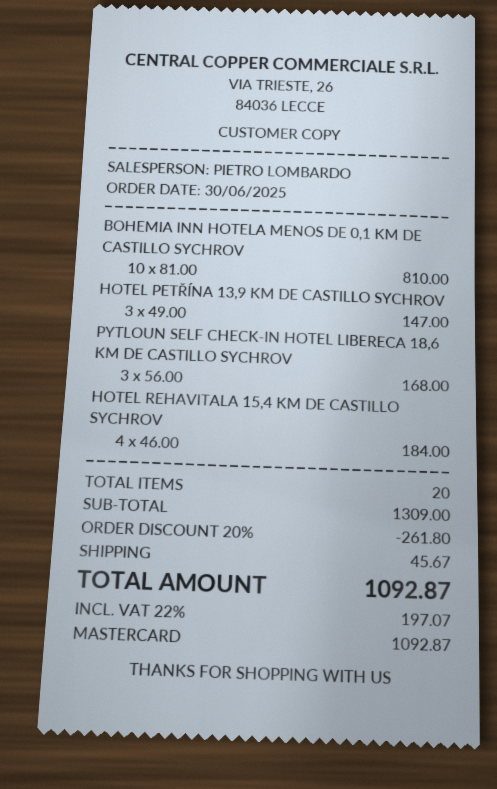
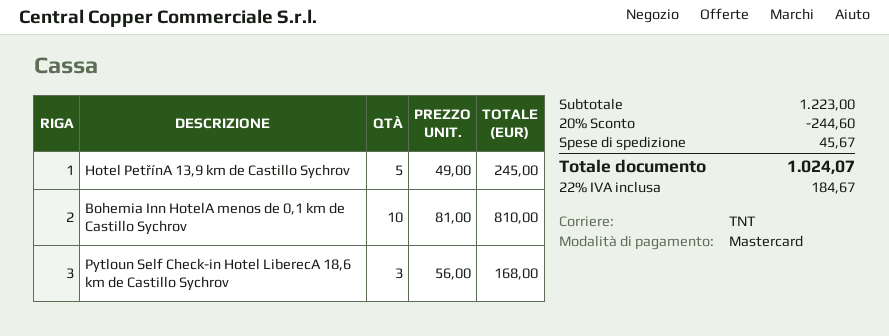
HOTEL PETŘÍNA 13,9 KM DE CASTILLO SYCHROV: 3 x 49.00 = 147.00 -> 5 x 49.00 = 245.00
HOTEL REHAVITALA 15,4 KM DE CASTILLO SYCHROV: 4 x 46.00 = 184.00 -> none
subtotal: 1309.00 -> 1223.00
discount: 20% = 261.80 -> 20% = 244.60
tax: 22% = 197.07 -> 22% = 184.67
total: 1092.87 -> 1024.07

